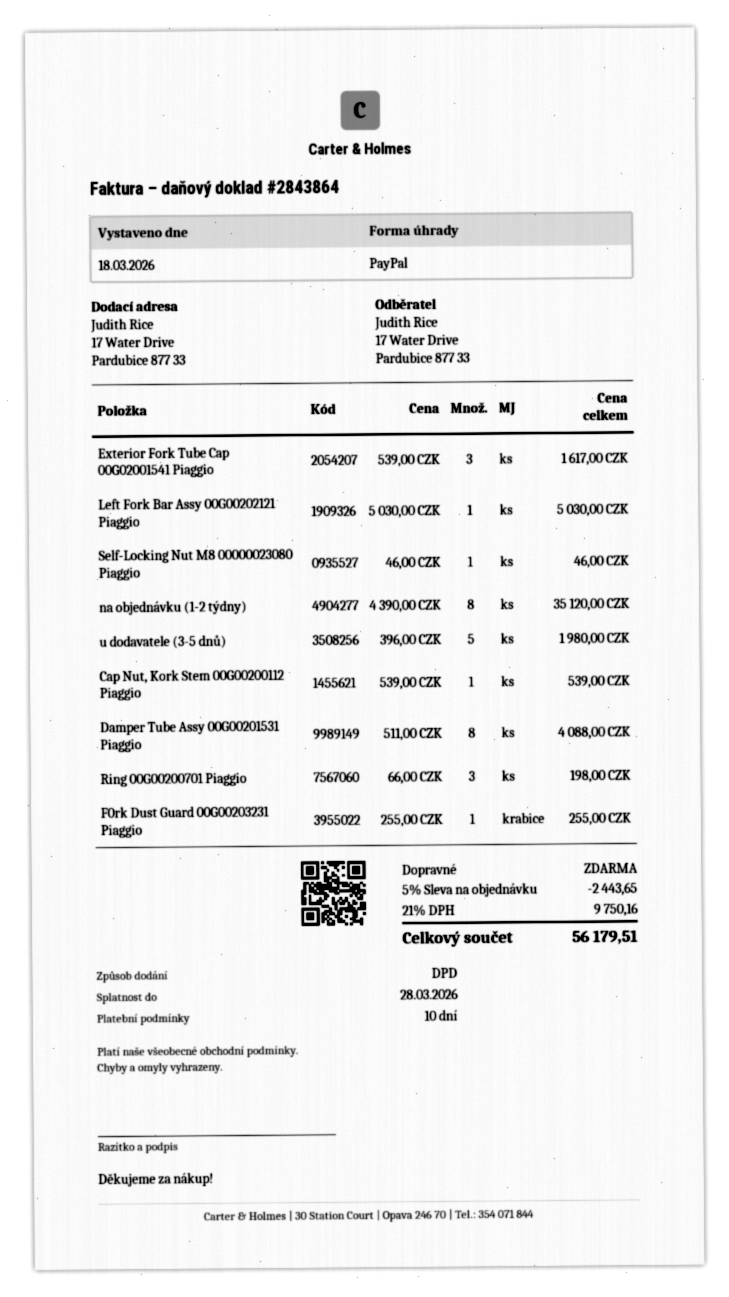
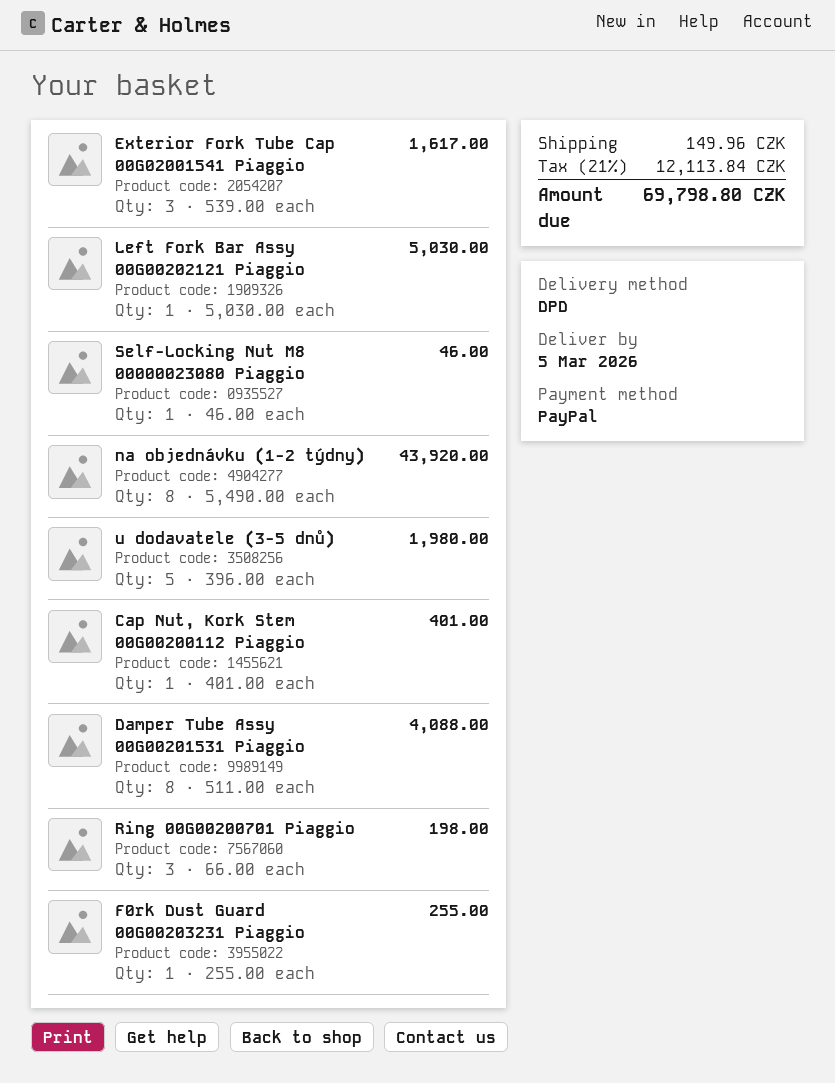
na objednávku (1-2 týdny): 8 x 4390.00 = 35120.00 -> 8 x 5490.00 = 43920.00
Cap Nut, Kork Stem 00G00200112 Piaggio: 1 x 539.00 = 539.00 -> 1 x 401.00 = 401.00
discount: 5% = 2443.65 -> none
shipping: 0.00 -> 149.96
tax: 21% = 9750.16 -> 21% = 12113.84
total: 56179.51 -> 69798.80

